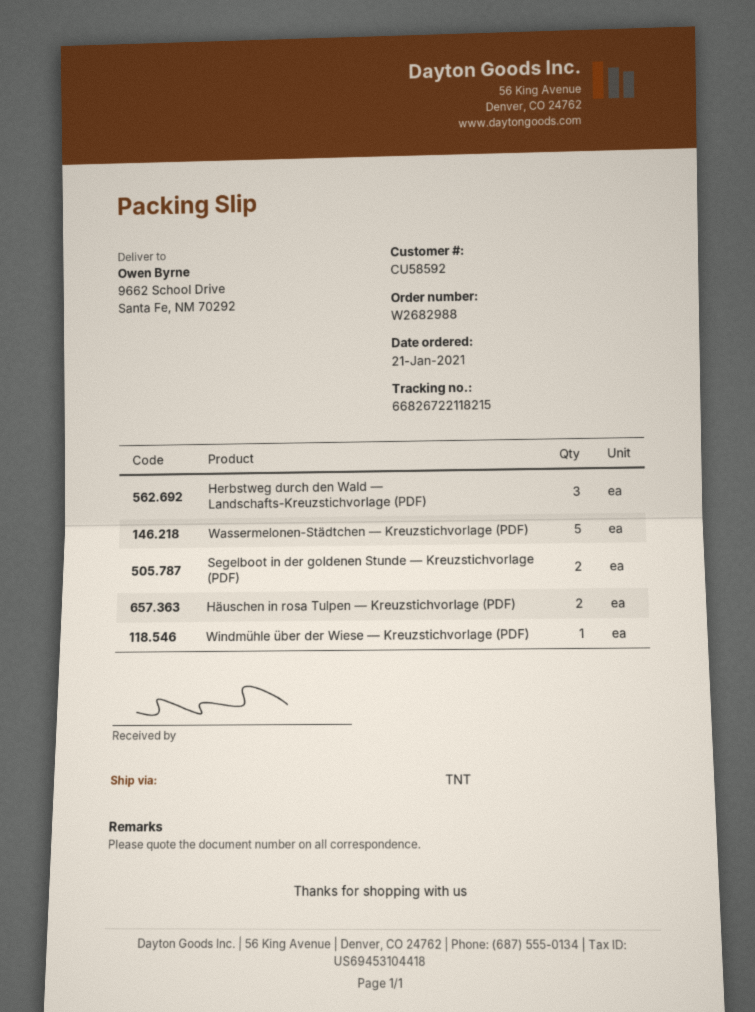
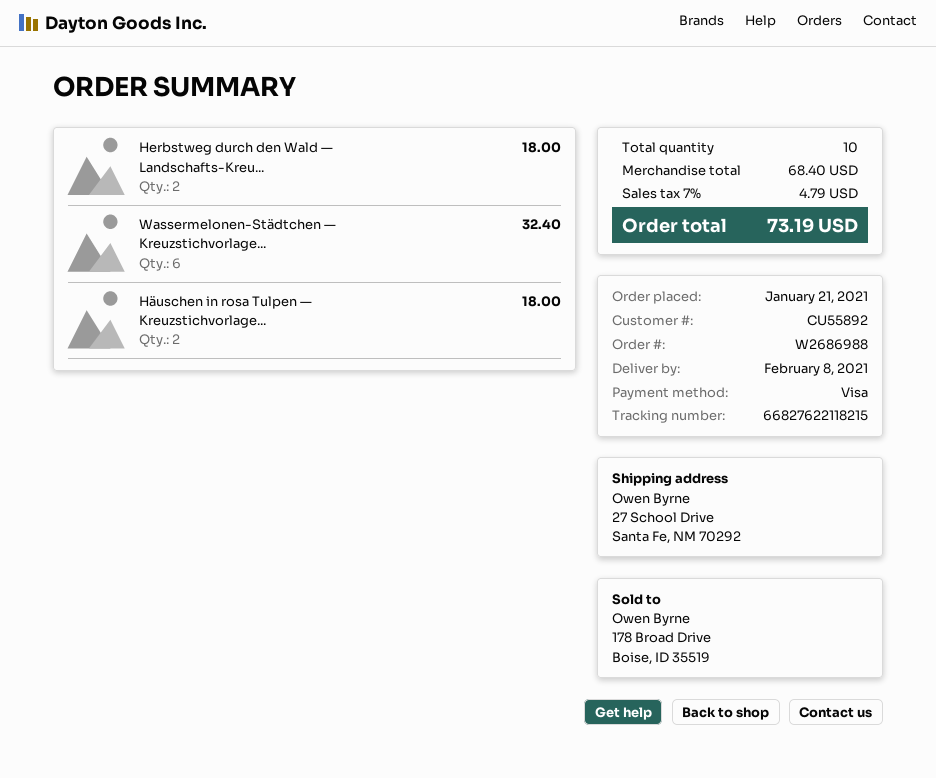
order number: W2682988 -> W2686988
customer number: CU58592 -> CU55892
tracking number: 66826722118215 -> 66827622118215
ship to: 9662 School Drive, Santa Fe, NM 70292 -> 27 School Drive, Santa Fe, NM 70292
Herbstweg durch den Wald — Landschafts-Kreuzstichvorlage (PDF): 3 -> 2
Wassermelonen-Städtchen — Kreuzstichvorlage (PDF): 5 -> 6
Segelboot in der goldenen Stunde — Kreuzstichvorlage (PDF): 2 -> none
Windmühle über der Wiese — Kreuzstichvorlage (PDF): 1 -> none

